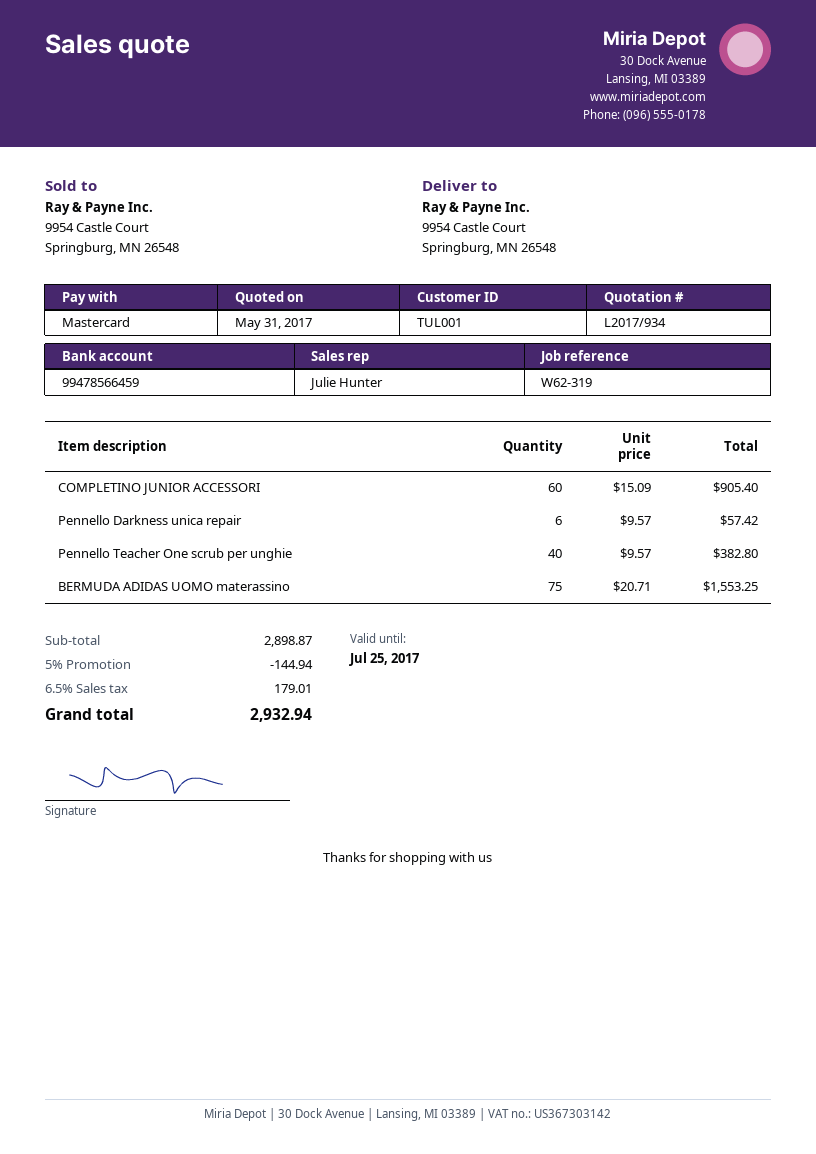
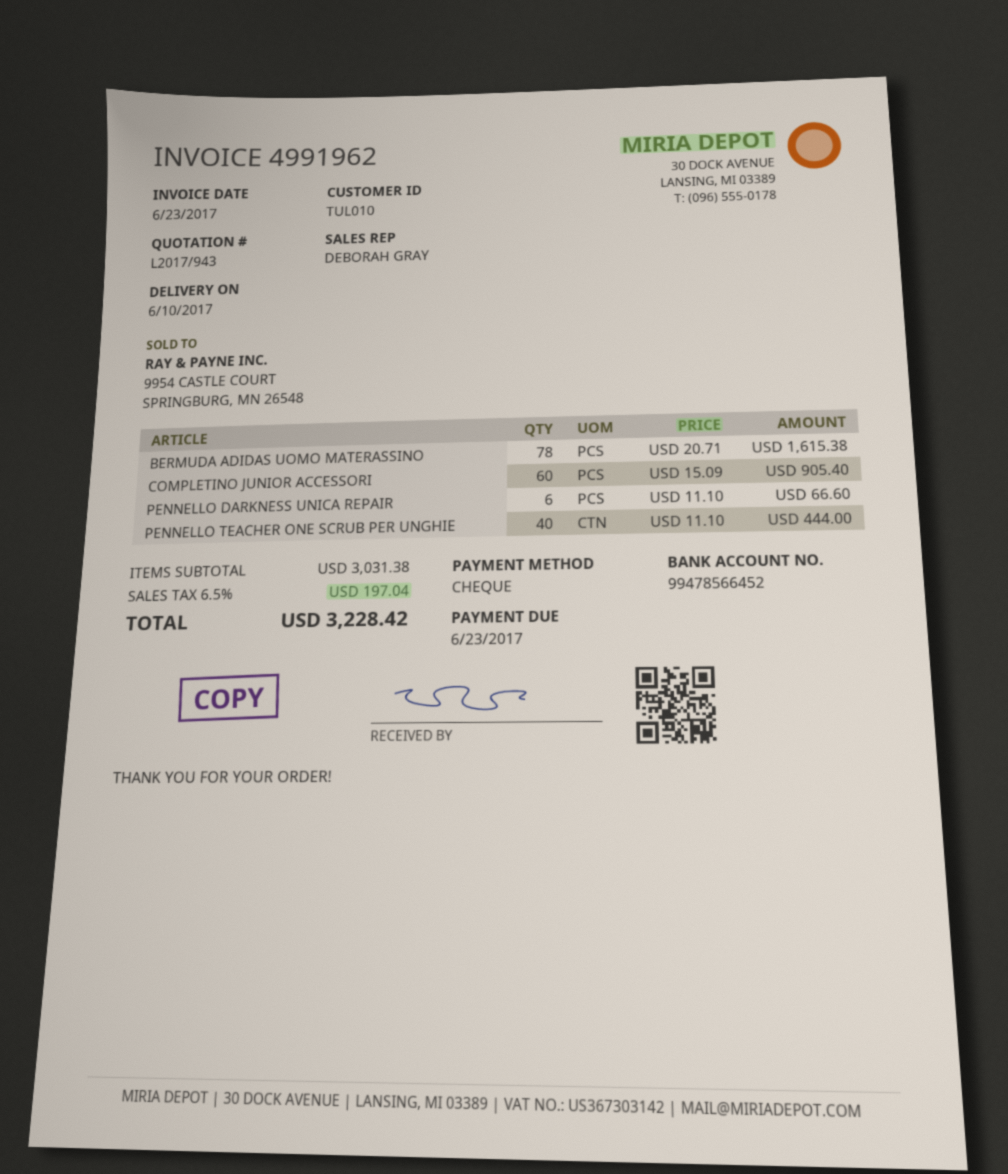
quote number: L2017/934 -> L2017/943
customer number: TUL001 -> TUL010
sales rep: Julie Hunter -> DEBORAH GRAY
payment method: Mastercard -> cheque
bank account: 99478566459 -> 99478566452
Pennello Darkness unica repair: 6 x 9.57 = 57.42 -> 6 x 11.10 = 66.60
Pennello Teacher One scrub per unghie: 40 x 9.57 = 382.80 -> 40 x 11.10 = 444.00
BERMUDA ADIDAS UOMO materassino: 75 x 20.71 = 1553.25 -> 78 x 20.71 = 1615.38
subtotal: 2898.87 -> 3031.38
discount: 5% = 144.94 -> none
tax: 6.5% = 179.01 -> 6.5% = 197.04
total: 2932.94 -> 3228.42

